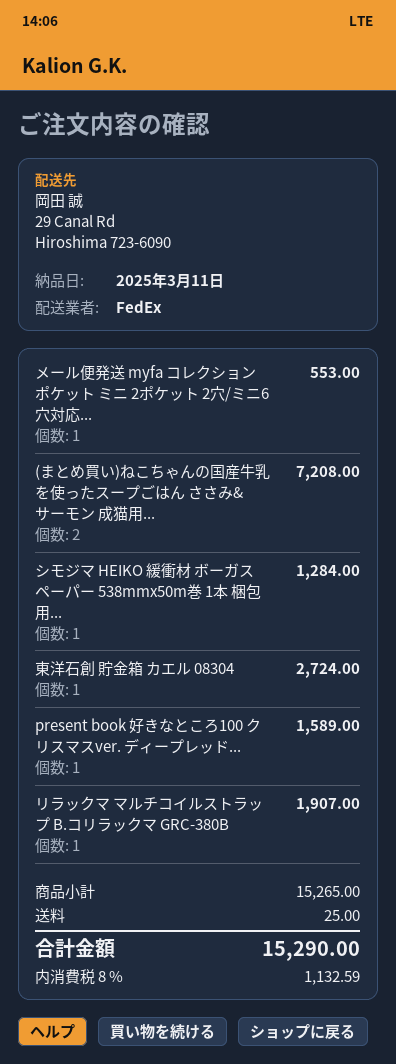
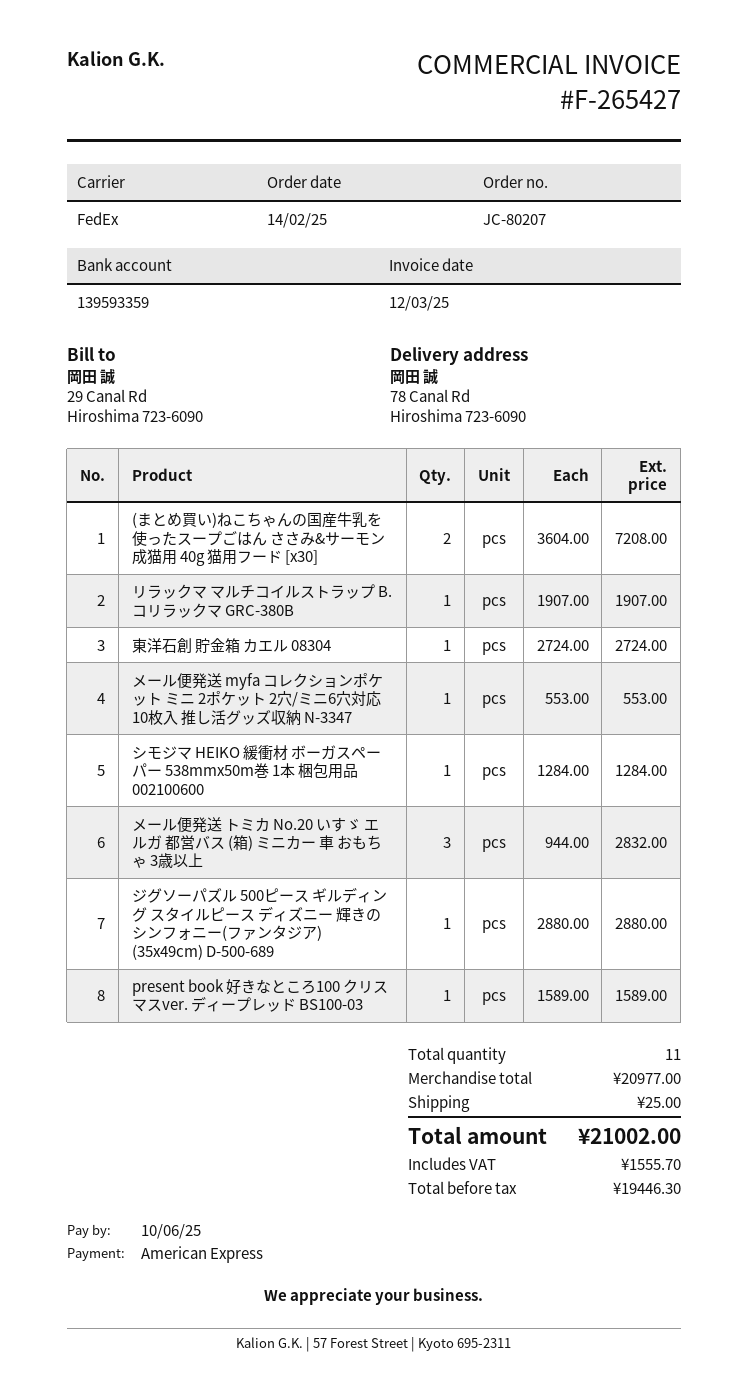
ship to: 29 Canal Rd, Hiroshima 723-6090 -> 78 Canal Rd, Hiroshima 723-6090
メール便発送 トミカ No.20 いすゞ エルガ 都営バス (箱) ミニカー 車 おもちゃ 3歳以上: none -> 3 for 2832.00
ジグソーパズル 500ピース ギルディング スタイルピース ディズニー 輝きのシンフォニー(ファンタジア) (35x49cm) D-500-689: none -> 1 for 2880.00
subtotal: 15265.00 -> 20977.00
tax: 1132.59 -> 1555.70
total: 15290.00 -> 21002.00

